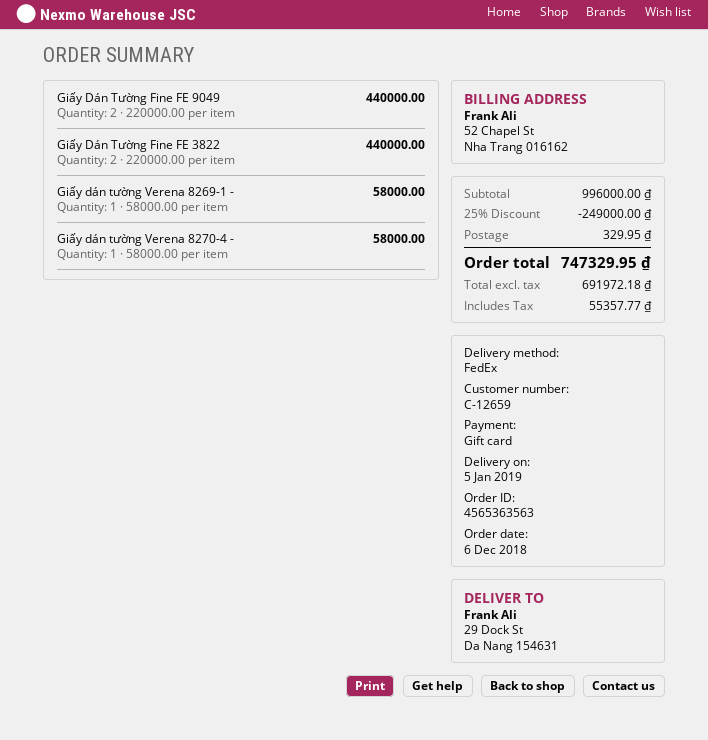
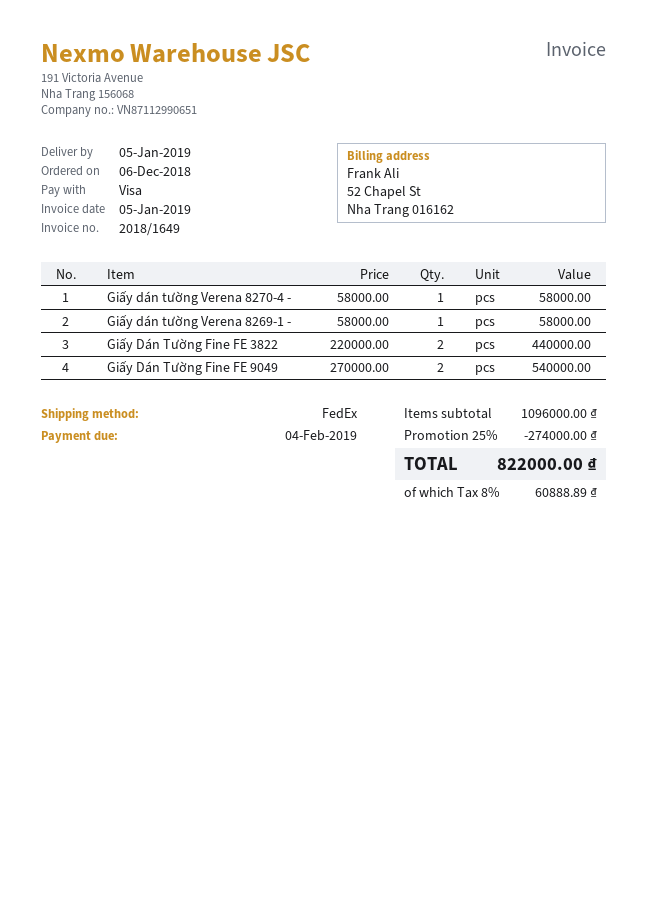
payment method: gift card -> Visa
Giấy Dán Tường Fine FE 9049: 2 x 220000.00 = 440000.00 -> 2 x 270000.00 = 540000.00
subtotal: 996000.00 -> 1096000.00
discount: 25% = 249000.00 -> 25% = 274000.00
shipping: 329.95 -> none
tax: 55357.77 -> 60888.89
total: 747329.95 -> 822000.00

